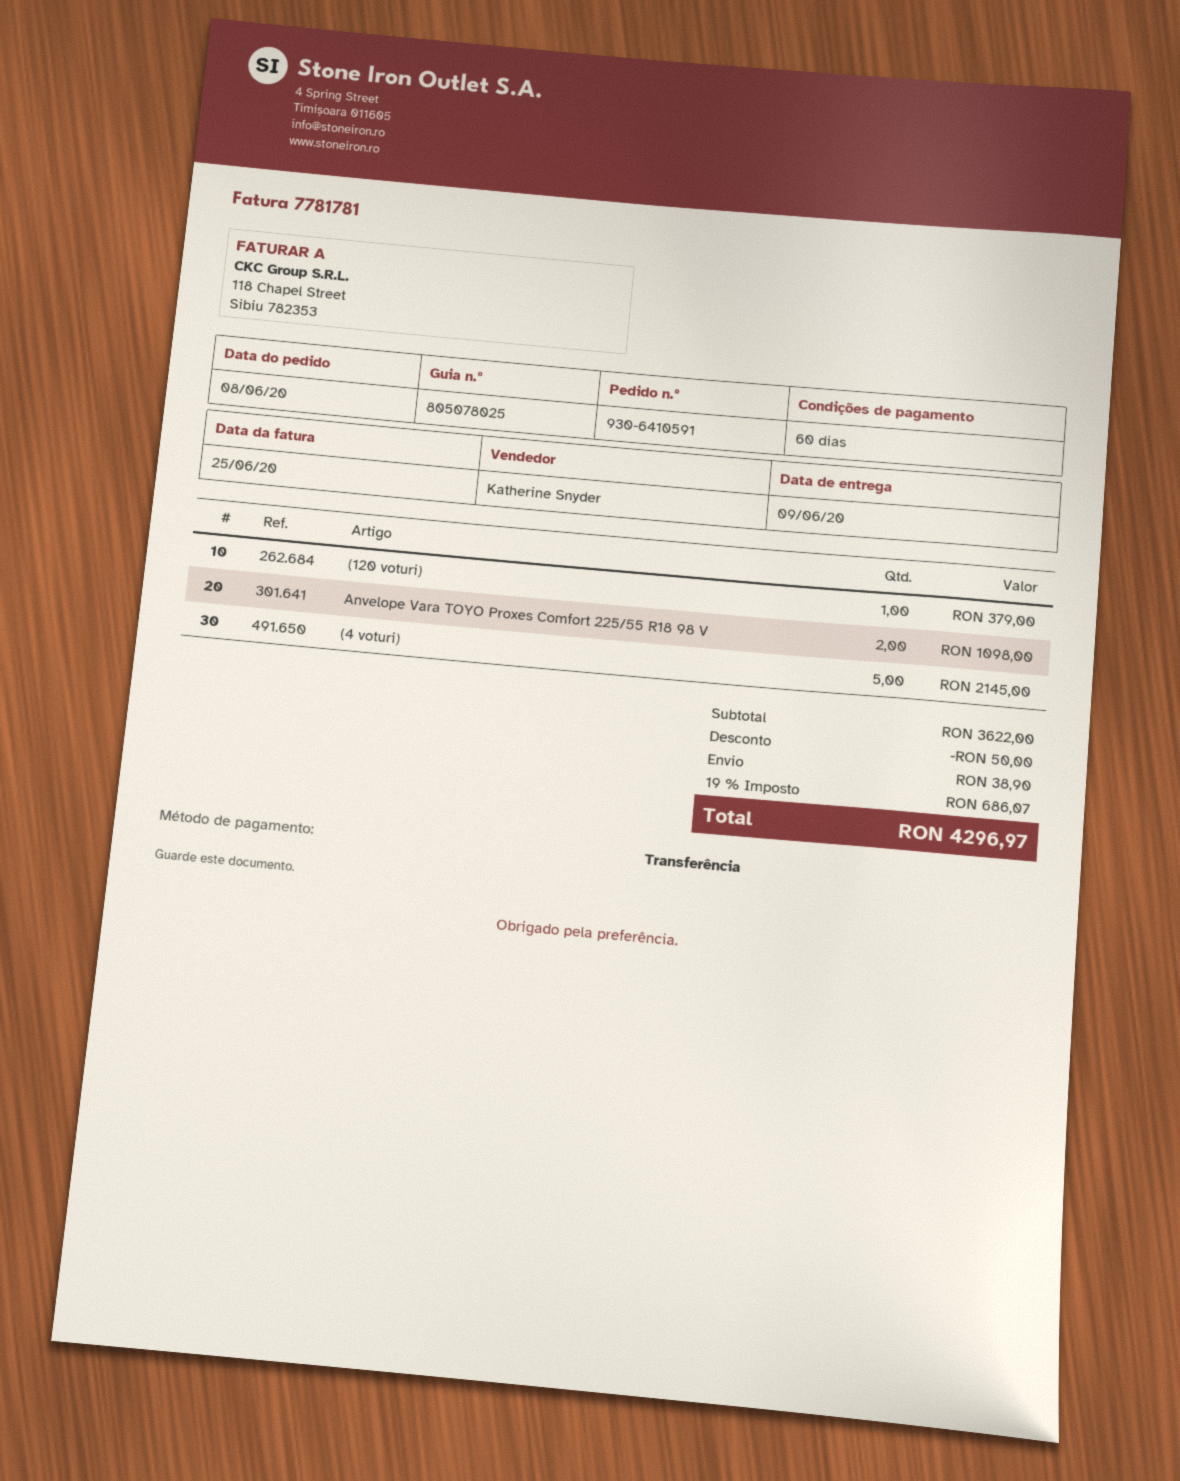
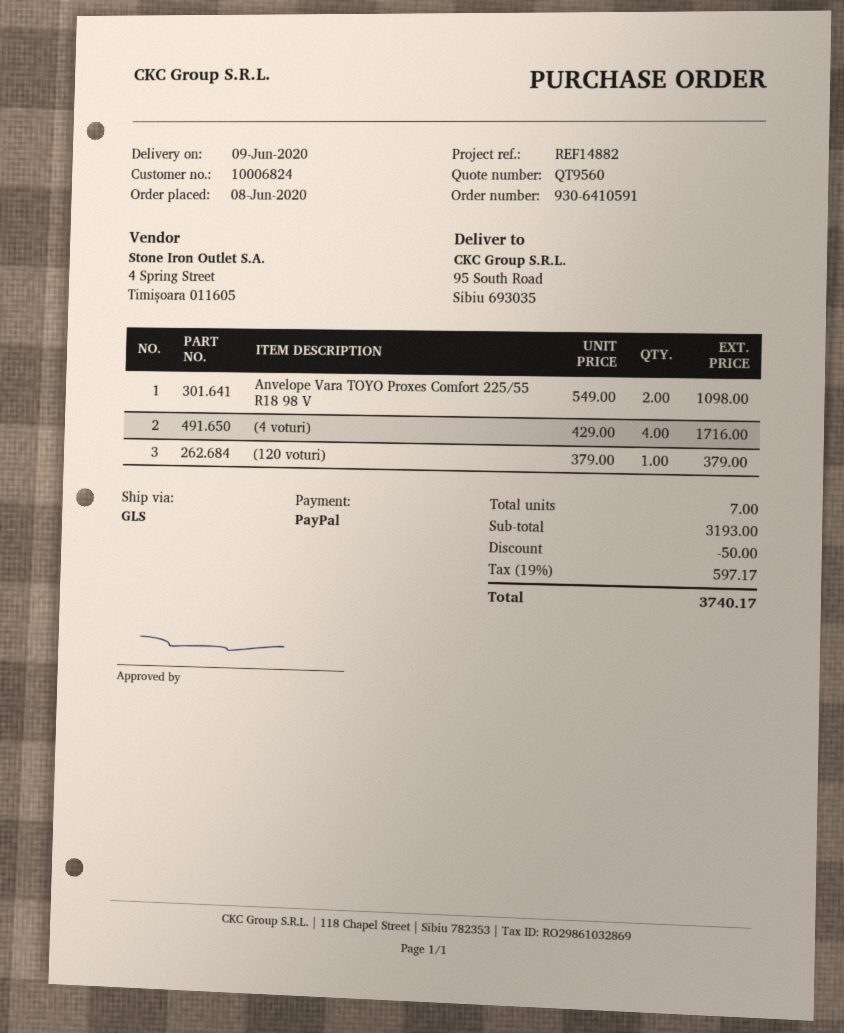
payment method: bank transfer -> PayPal
(4 voturi): 5 for 2145.00 -> 4 for 1716.00
subtotal: 3622.00 -> 3193.00
shipping: 38.90 -> none
tax: 19% = 686.07 -> 19% = 597.17
total: 4296.97 -> 3740.17

